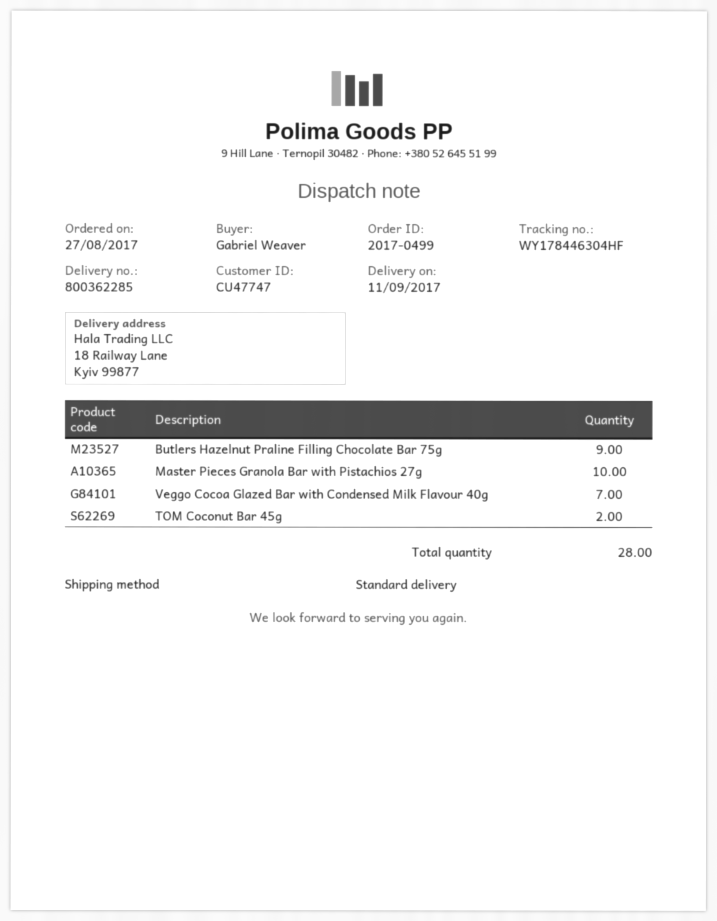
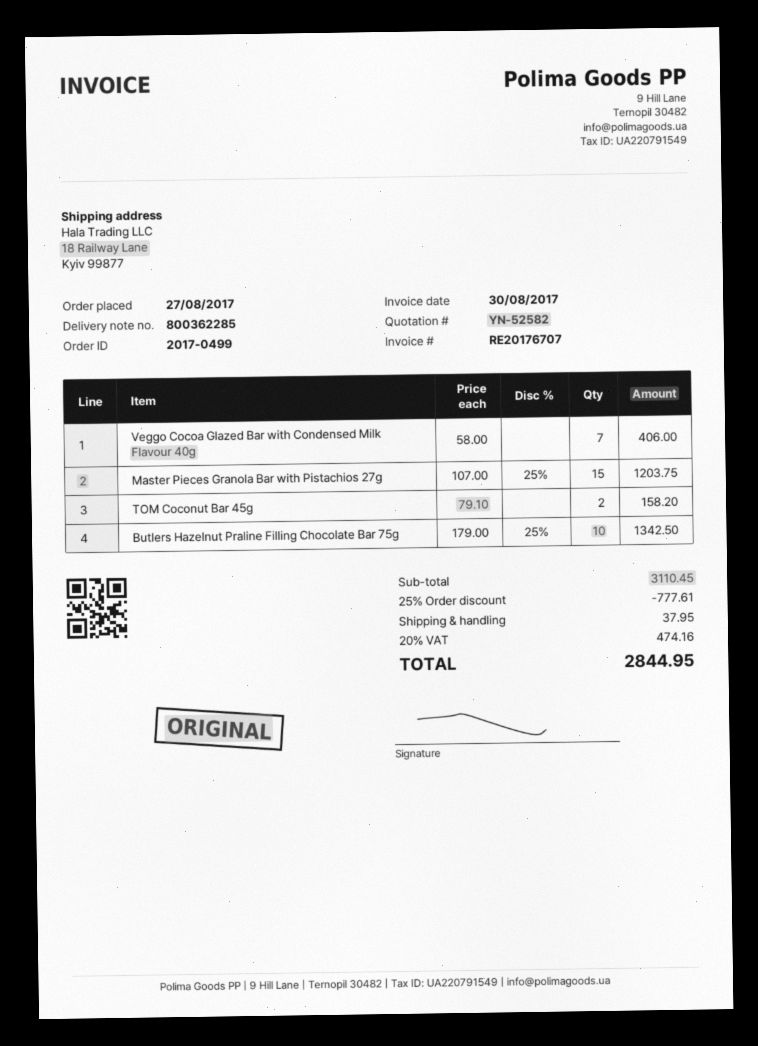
Butlers Hazelnut Praline Filling Chocolate Bar 75g: 9 -> 10
Master Pieces Granola Bar with Pistachios 27g: 10 -> 15

